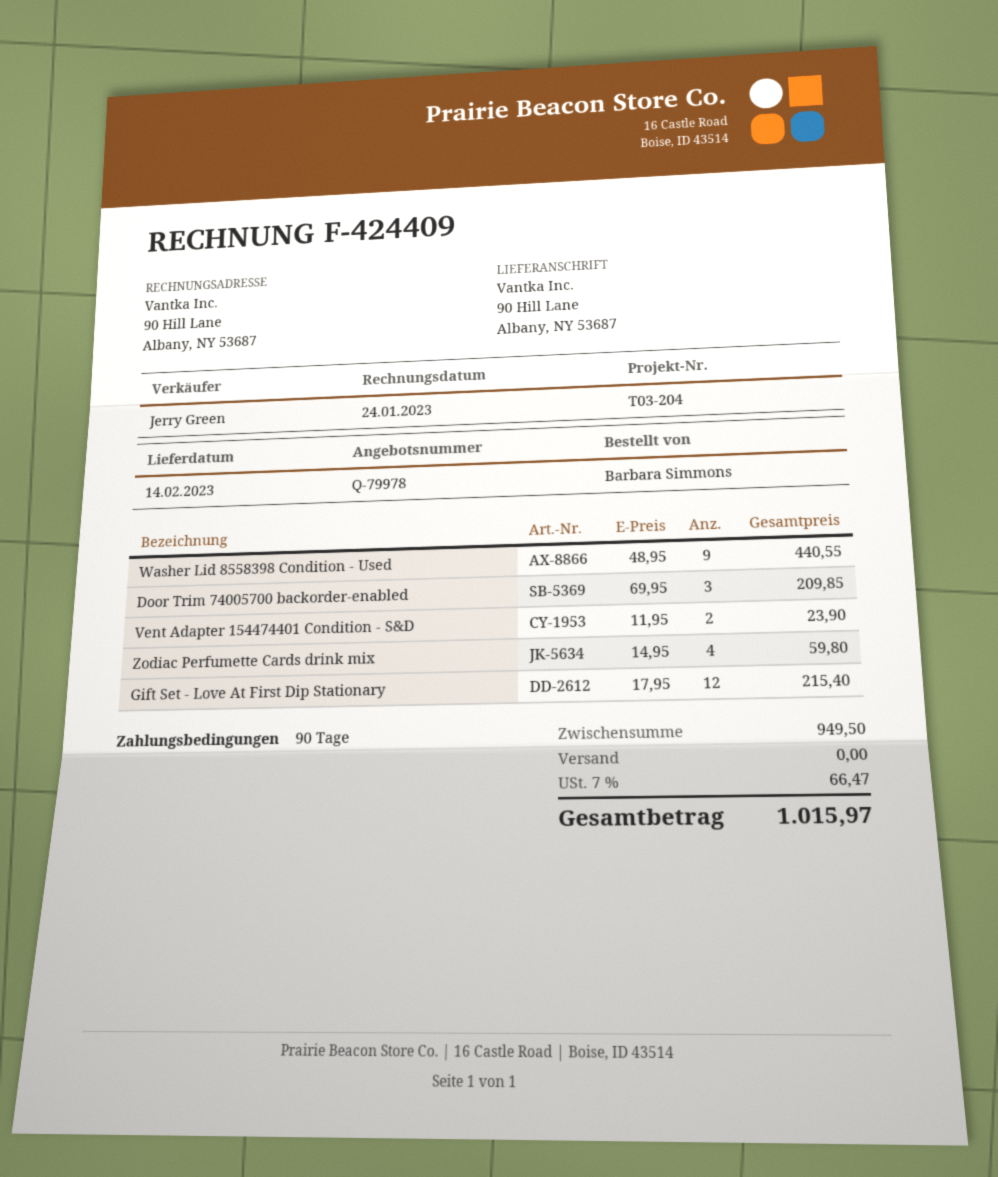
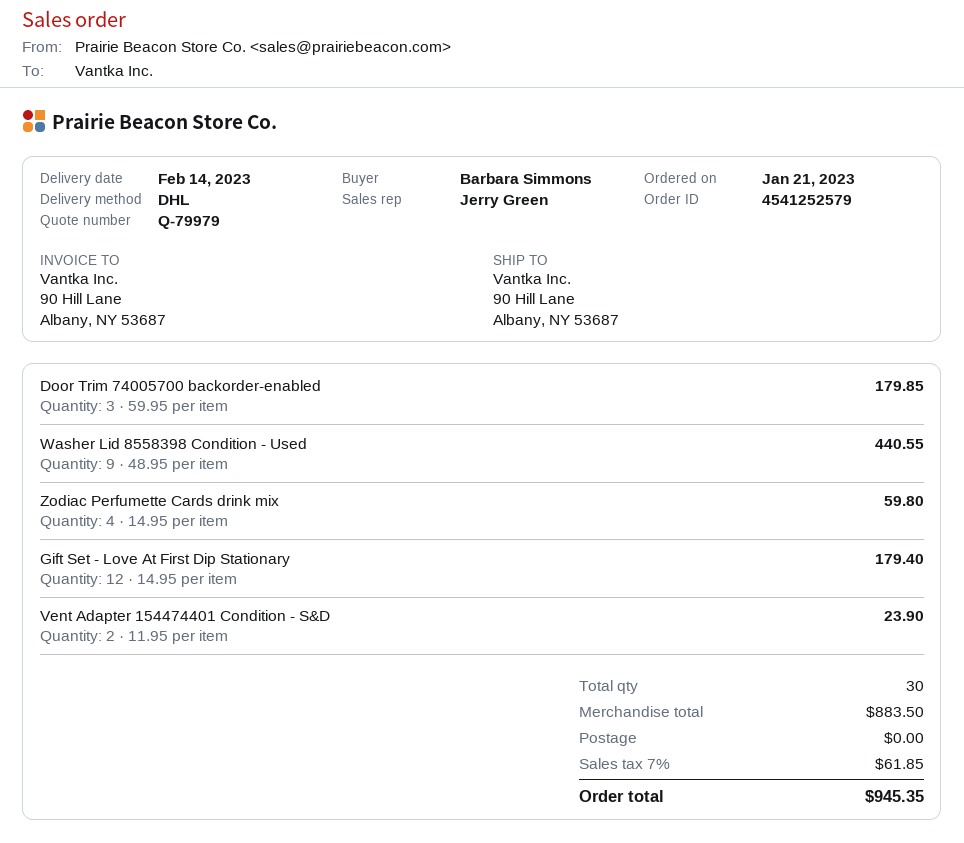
quote number: Q-79978 -> Q-79979
Door Trim 74005700 backorder-enabled: 3 x 69.95 = 209.85 -> 3 x 59.95 = 179.85
Gift Set - Love At First Dip Stationary: 12 x 17.95 = 215.40 -> 12 x 14.95 = 179.40
subtotal: 949.50 -> 883.50
tax: 7% = 66.47 -> 7% = 61.85
total: 1015.97 -> 945.35

